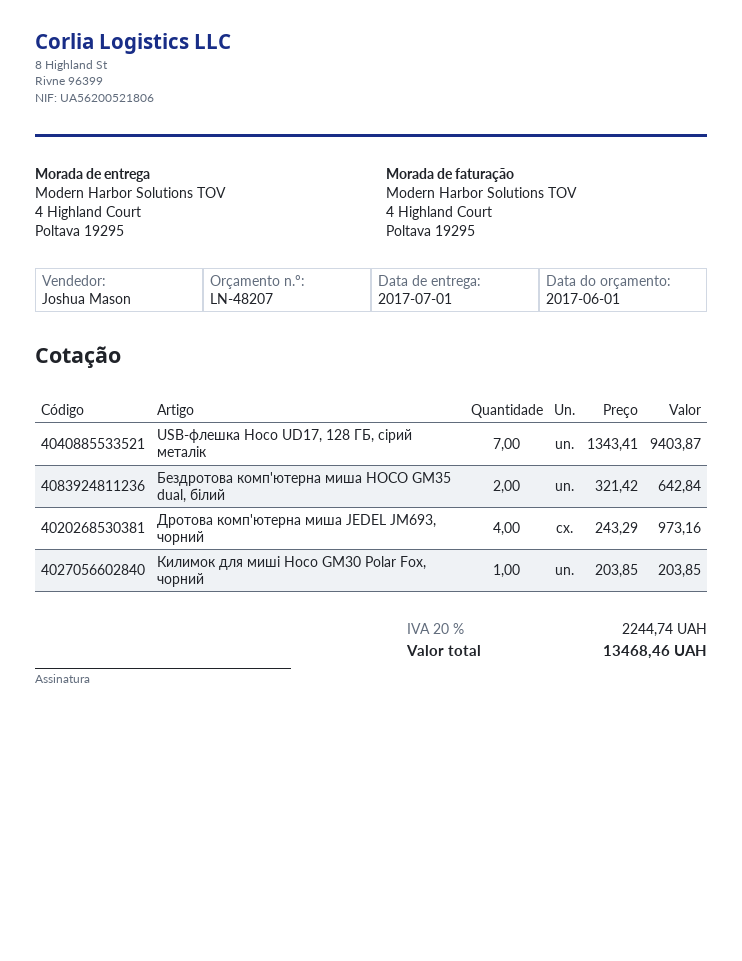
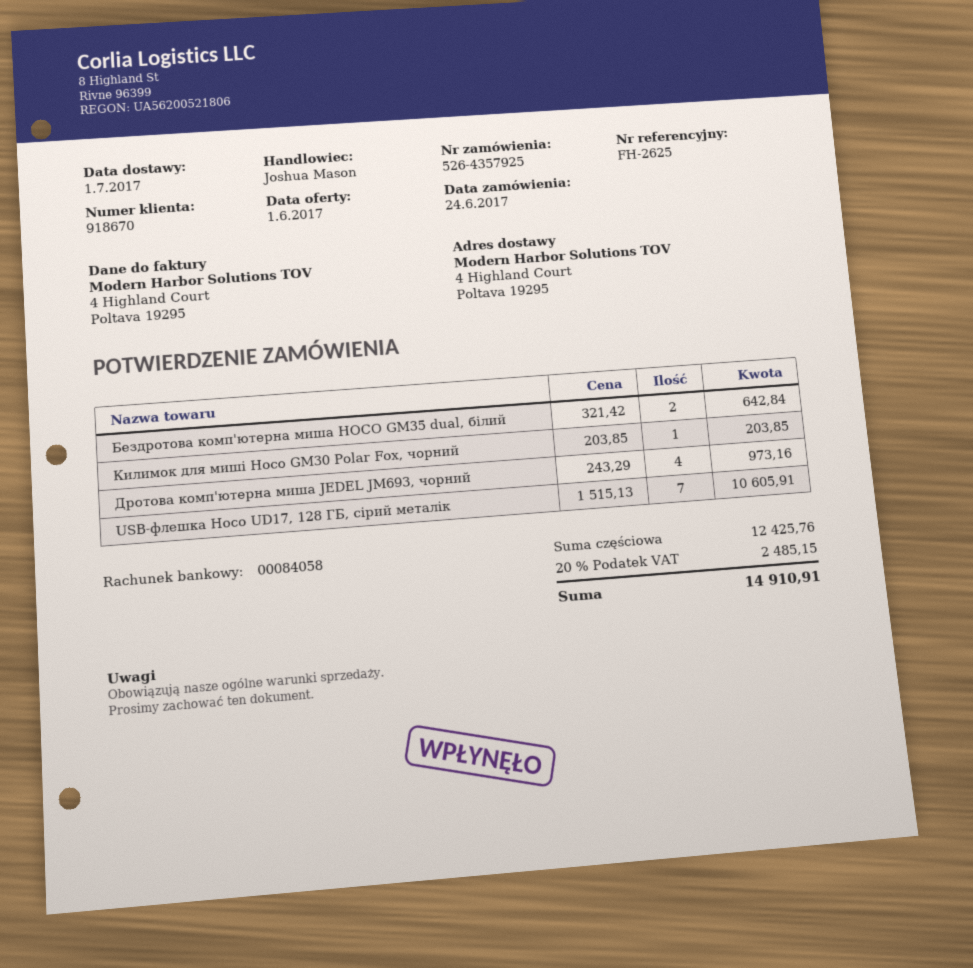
USB-флешка Hoco UD17, 128 ГБ, сірий металік: 7 x 1343.41 = 9403.87 -> 7 x 1515.13 = 10605.91
tax: 20% = 2244.74 -> 20% = 2485.15
total: 13468.46 -> 14910.91

